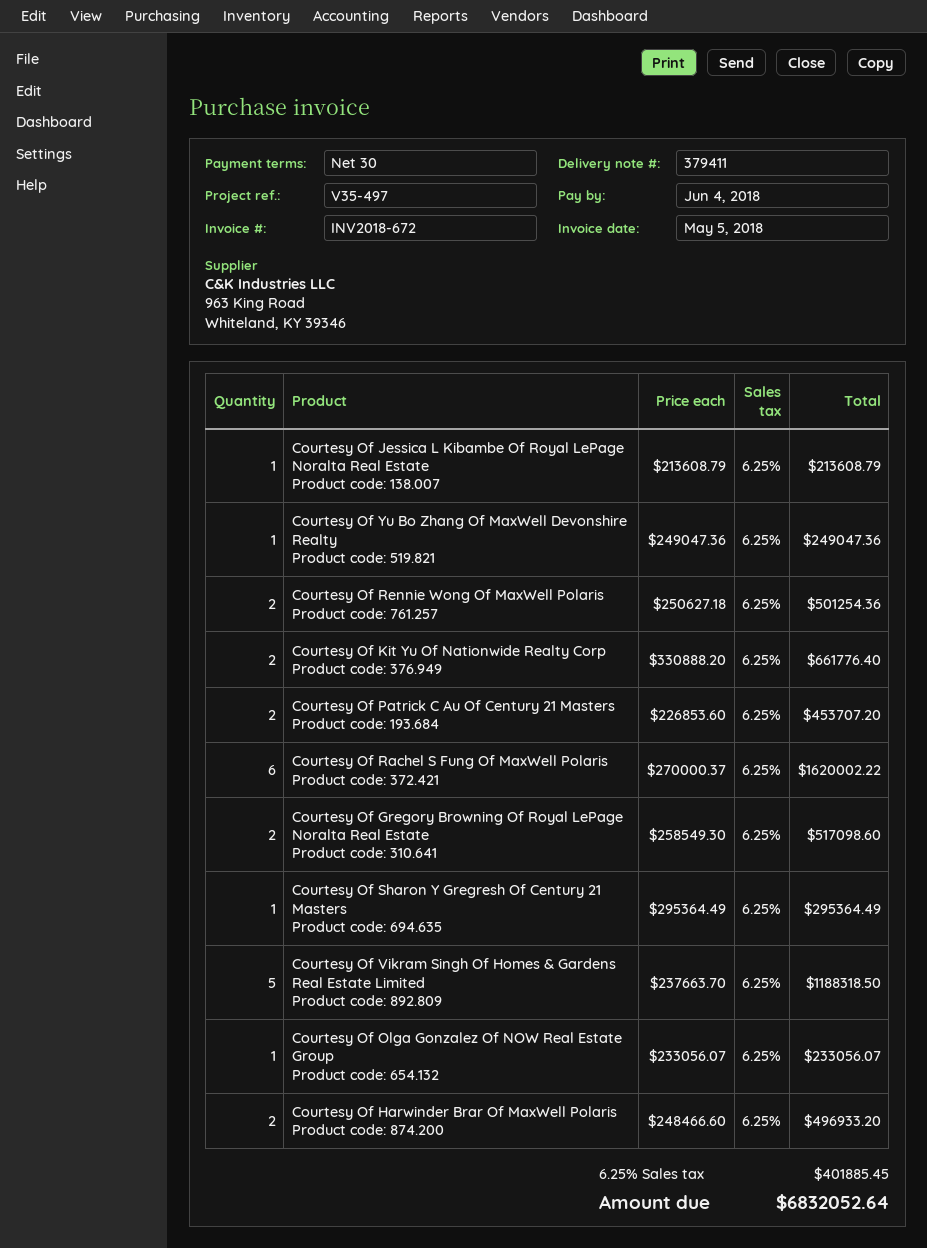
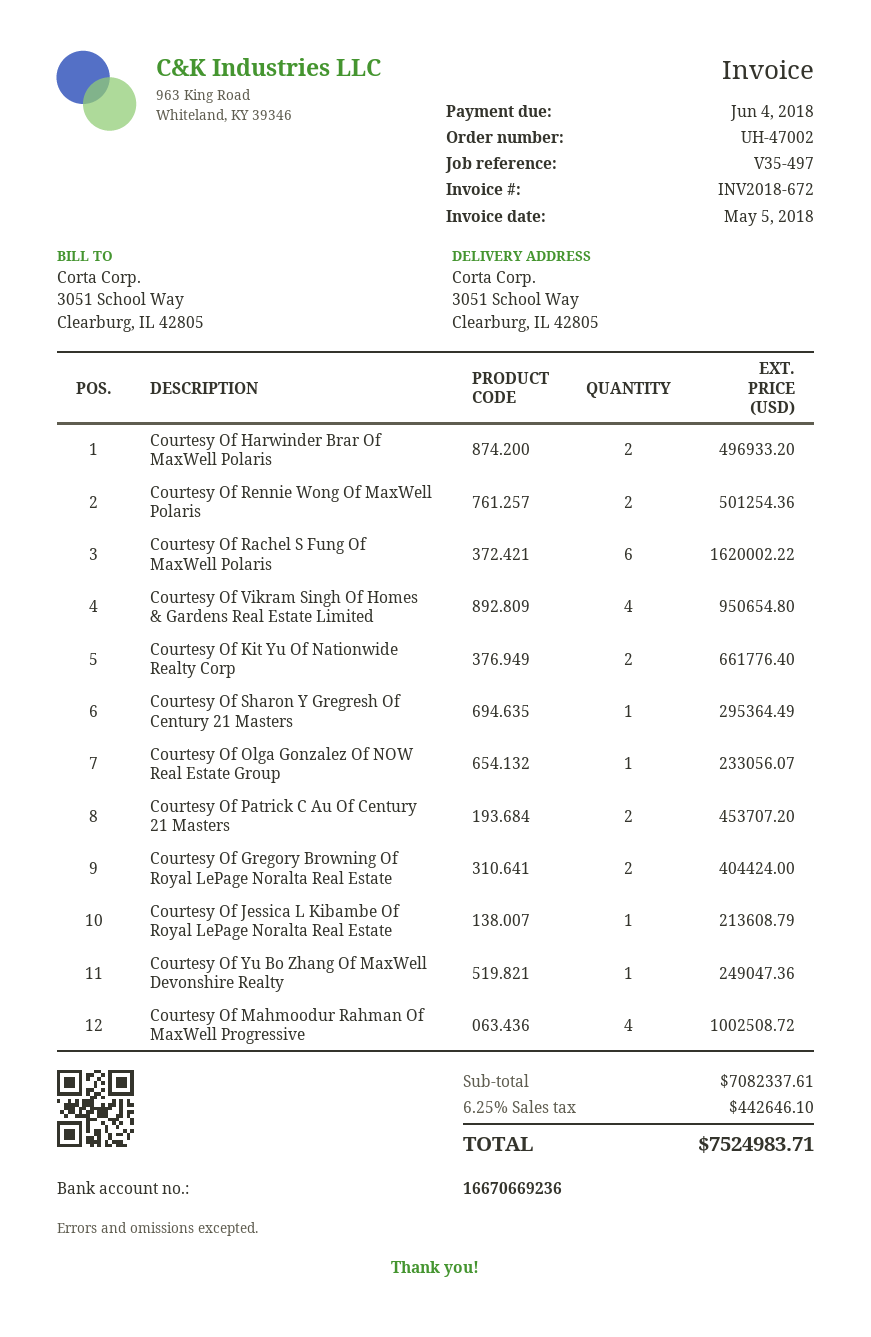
Courtesy Of Gregory Browning Of Royal LePage Noralta Real Estate: 2 for 517098.60 -> 2 for 404424.00
Courtesy Of Vikram Singh Of Homes & Gardens Real Estate Limited: 5 for 1188318.50 -> 4 for 950654.80
Courtesy Of Mahmoodur Rahman Of MaxWell Progressive: none -> 4 for 1002508.72
tax: 6.25% = 401885.45 -> 6.25% = 442646.10
total: 6832052.64 -> 7524983.71

